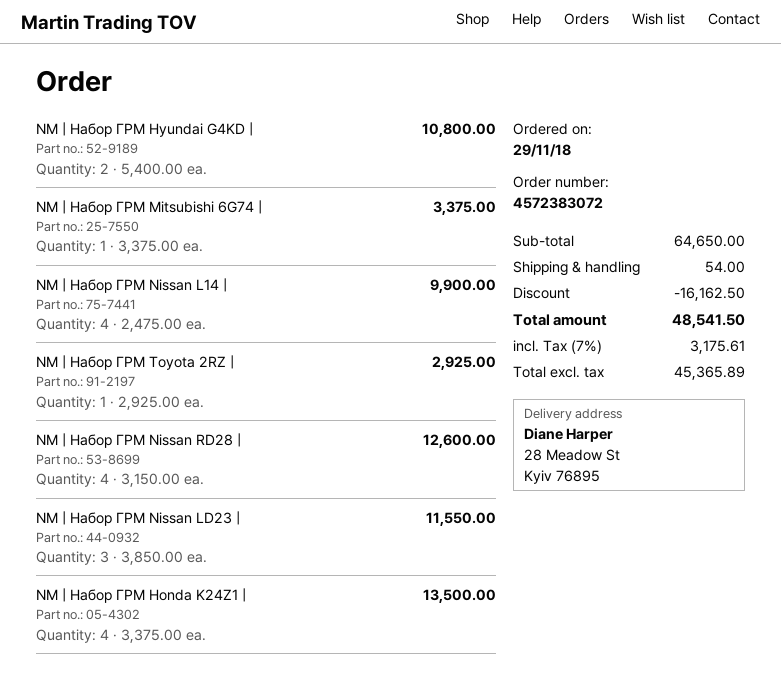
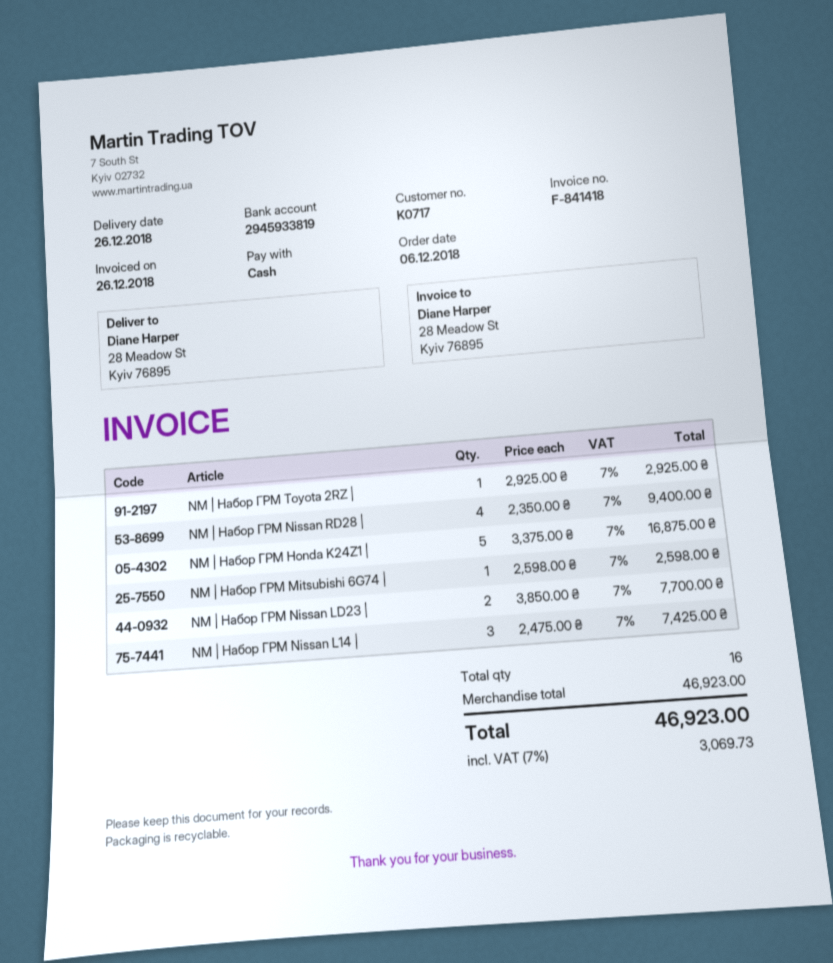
order date: 2018-11-29 -> 2018-12-06
NM | Набор ГРМ Hyundai G4KD |: 2 x 5400.00 = 10800.00 -> none
NM | Набор ГРМ Mitsubishi 6G74 |: 1 x 3375.00 = 3375.00 -> 1 x 2598.00 = 2598.00
NM | Набор ГРМ Nissan L14 |: 4 x 2475.00 = 9900.00 -> 3 x 2475.00 = 7425.00
NM | Набор ГРМ Nissan RD28 |: 4 x 3150.00 = 12600.00 -> 4 x 2350.00 = 9400.00
NM | Набор ГРМ Nissan LD23 |: 3 x 3850.00 = 11550.00 -> 2 x 3850.00 = 7700.00
NM | Набор ГРМ Honda K24Z1 |: 4 x 3375.00 = 13500.00 -> 5 x 3375.00 = 16875.00
subtotal: 64650.00 -> 46923.00
discount: 16162.50 -> none
shipping: 54.00 -> none
tax: 7% = 3175.61 -> 7% = 3069.73
total: 48541.50 -> 46923.00

